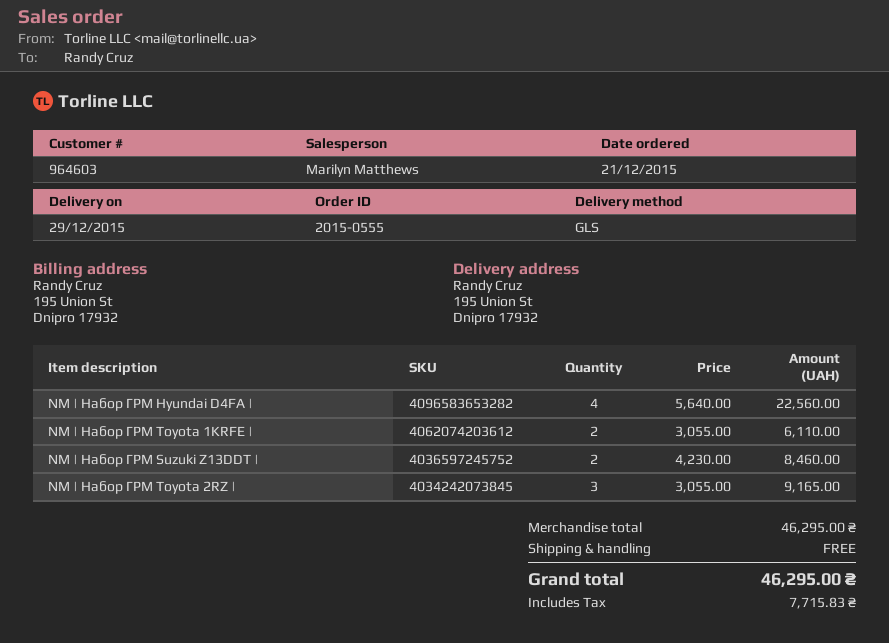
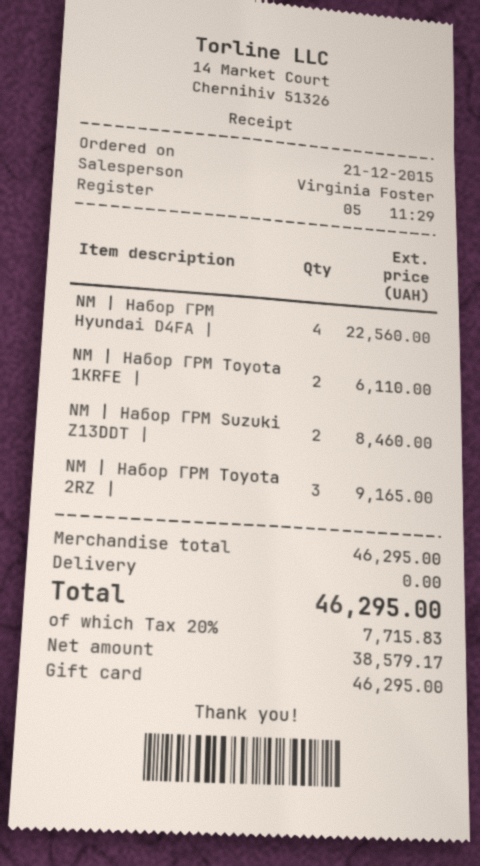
sales rep: Marilyn Matthews -> Virginia Foster

